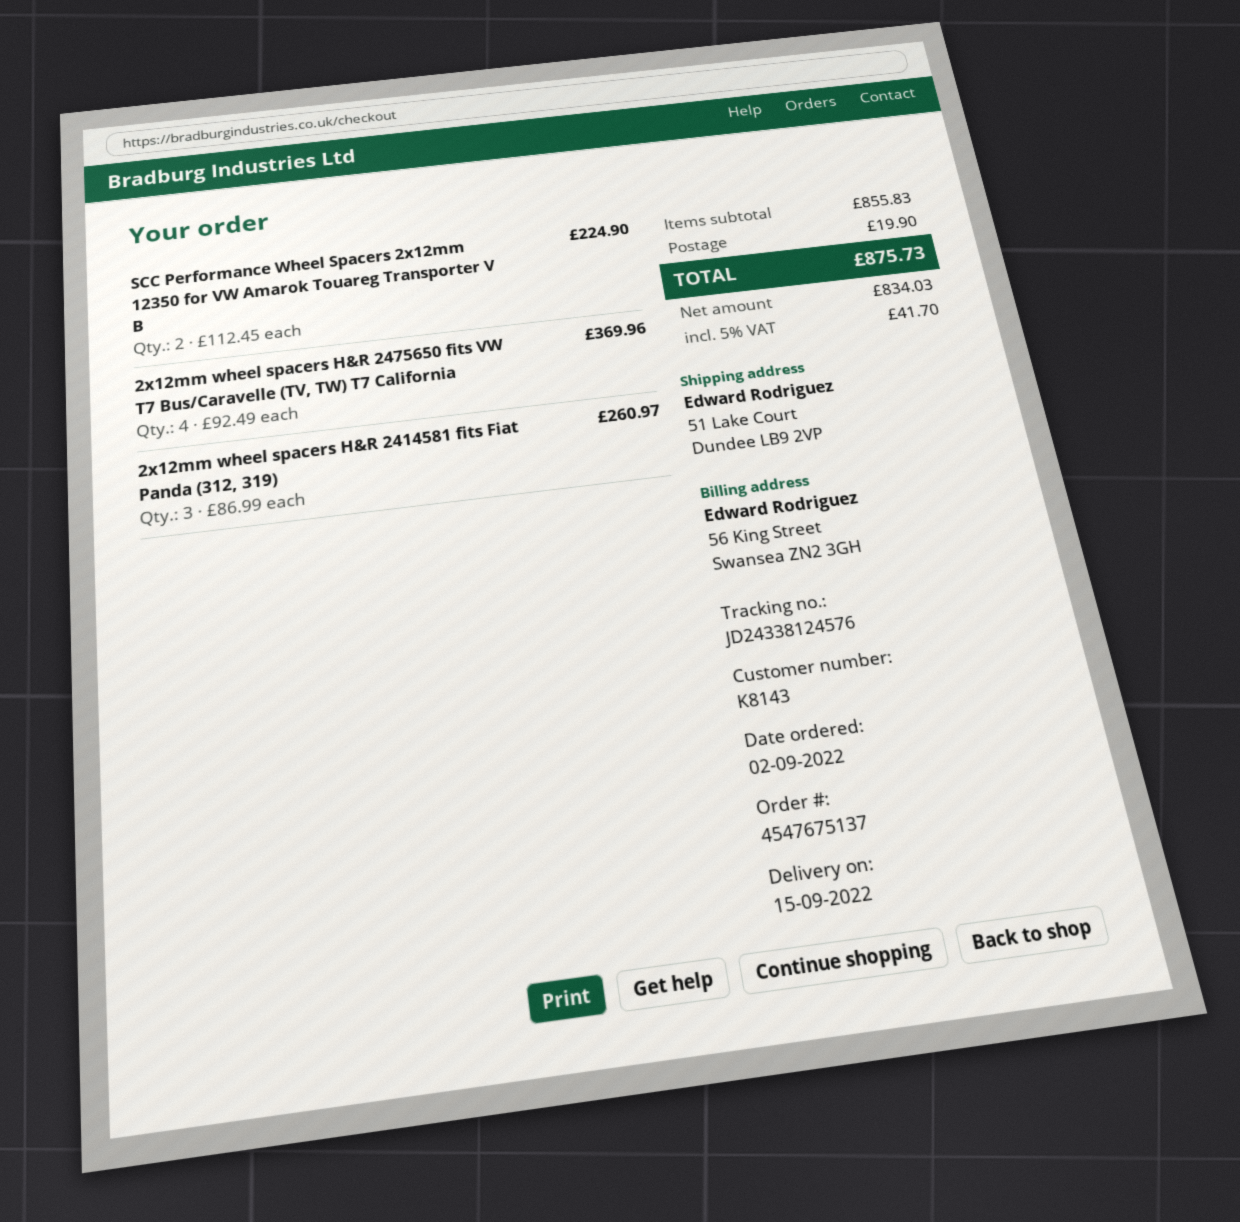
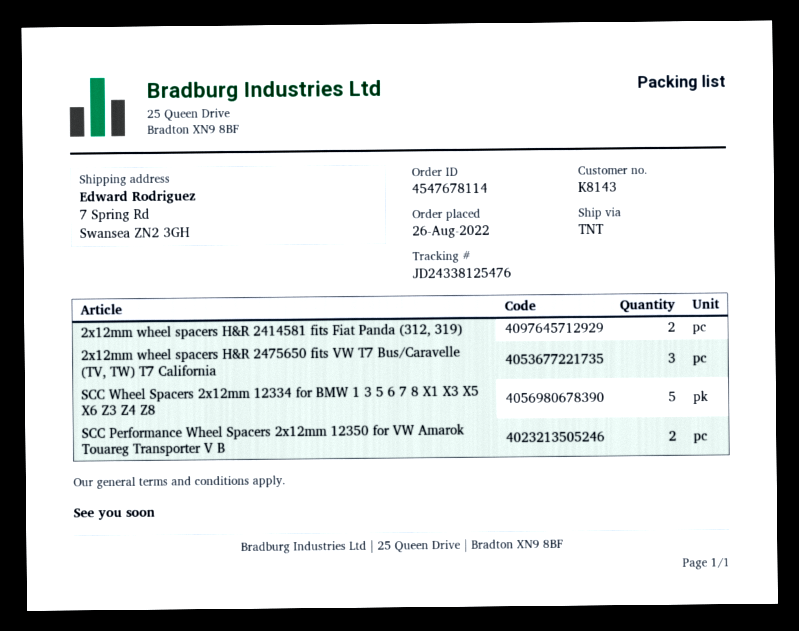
order number: 4547675137 -> 4547678114
order date: 2022-09-02 -> 2022-08-26
tracking number: JD24338124576 -> JD24338125476
ship to: 51 Lake Court, Dundee LB9 2VP -> 7 Spring Rd, Swansea ZN2 3GH
2x12mm wheel spacers H&R 2475650 fits VW T7 Bus/Caravelle (TV, TW) T7 California: 4 -> 3
2x12mm wheel spacers H&R 2414581 fits Fiat Panda (312, 319): 3 -> 2
SCC Wheel Spacers 2x12mm 12334 for BMW 1 3 5 6 7 8 X1 X3 X5 X6 Z3 Z4 Z8: none -> 5

